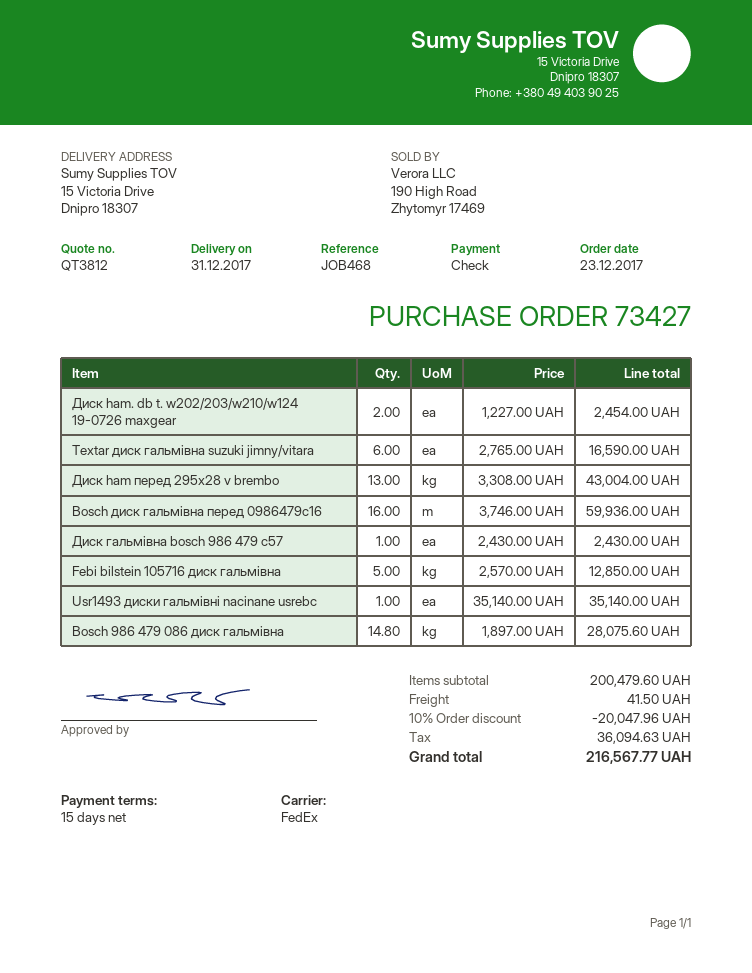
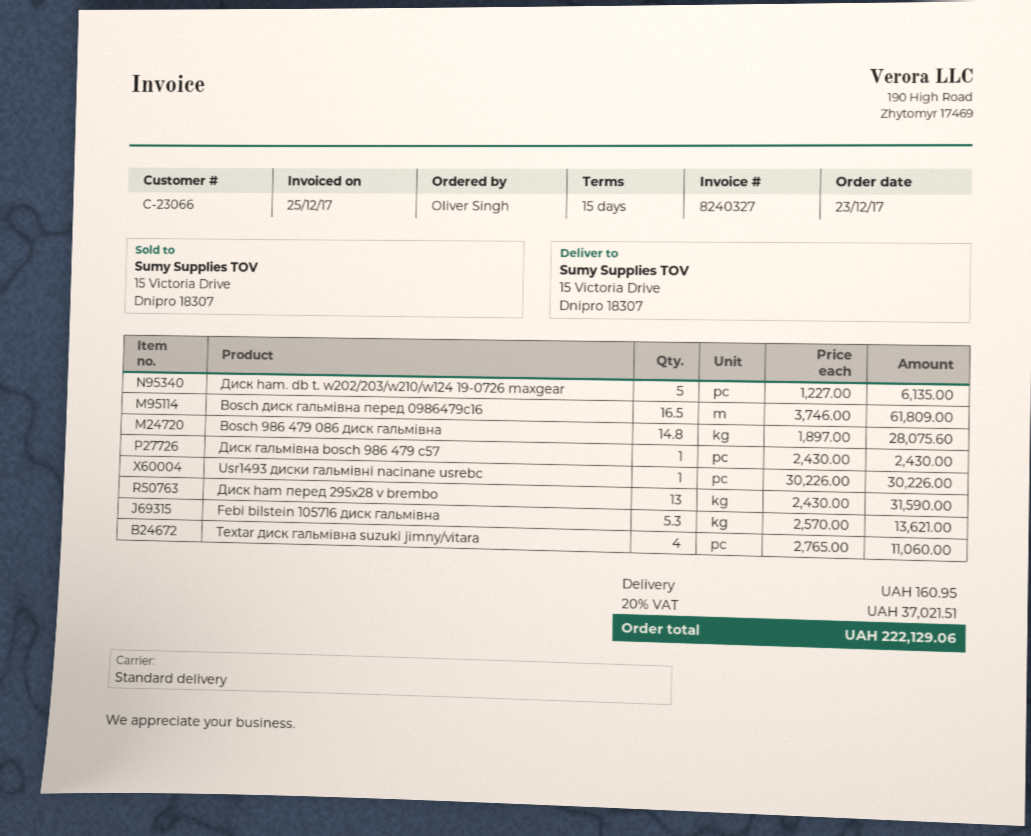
shipping method: FedEx -> standard
Диск ham. db t. w202/203/w210/w124 19-0726 maxgear: 2 x 1227.00 = 2454.00 -> 5 x 1227.00 = 6135.00
Textar диск гальмівна suzuki jimny/vitara: 6 x 2765.00 = 16590.00 -> 4 x 2765.00 = 11060.00
Диск ham перед 295x28 v brembo: 13 x 3308.00 = 43004.00 -> 13 x 2430.00 = 31590.00
Bosch диск гальмівна перед 0986479c16: 16 x 3746.00 = 59936.00 -> 16.5 x 3746.00 = 61809.00
Febi bilstein 105716 диск гальмівна: 5 x 2570.00 = 12850.00 -> 5.3 x 2570.00 = 13621.00
Usr1493 диски гальмівні nacinane usrebc: 1 x 35140.00 = 35140.00 -> 1 x 30226.00 = 30226.00
discount: 10% = 20047.96 -> none
shipping: 41.50 -> 160.95
tax: 36094.63 -> 37021.51
total: 216567.77 -> 222129.06

